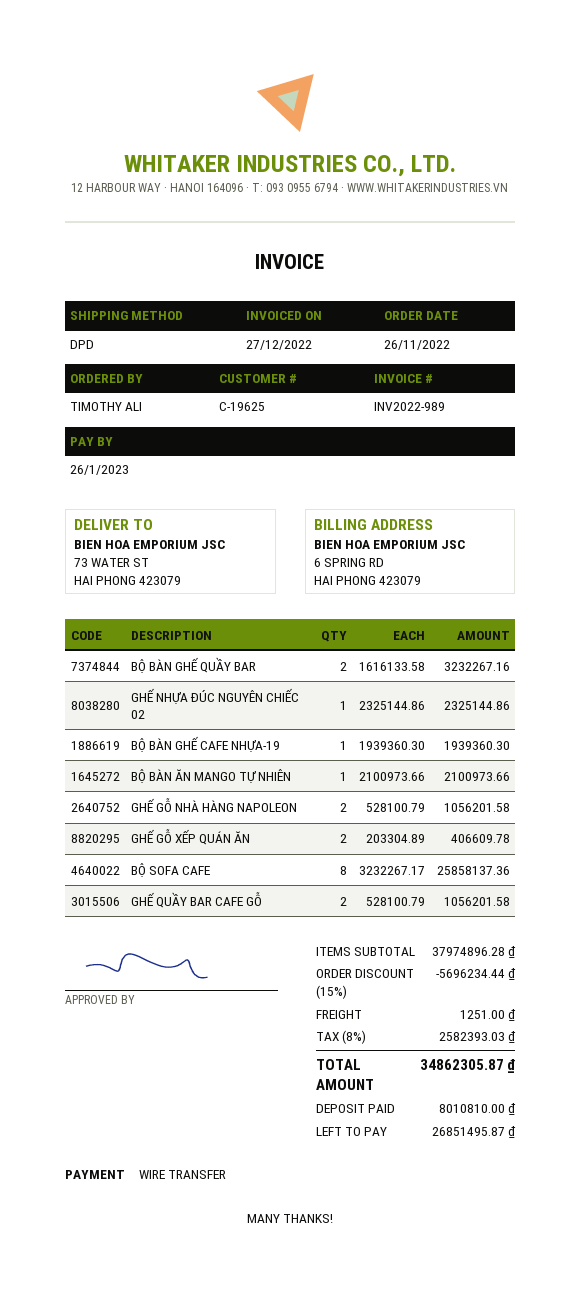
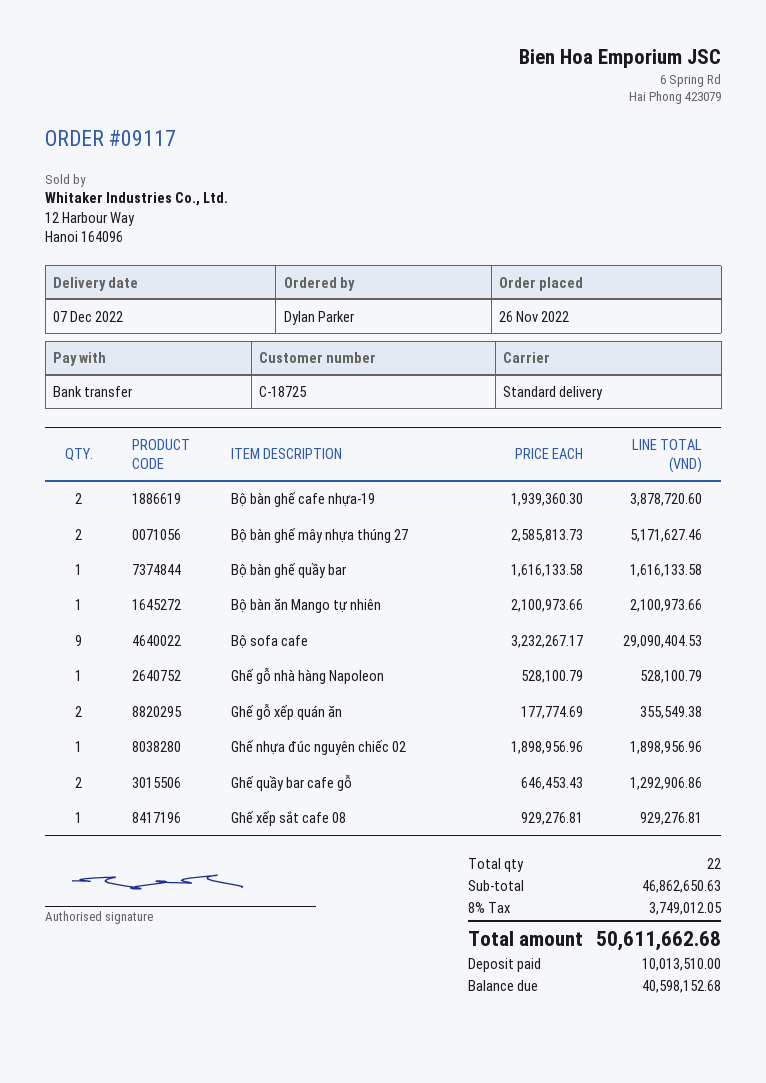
customer number: C-19625 -> C-18725
ordered by: TIMOTHY ALI -> Dylan Parker
shipping method: DPD -> standard
BỘ BÀN GHẾ QUẦY BAR: 2 x 1616133.58 = 3232267.16 -> 1 x 1616133.58 = 1616133.58
GHẾ NHỰA ĐÚC NGUYÊN CHIẾC 02: 1 x 2325144.86 = 2325144.86 -> 1 x 1898956.96 = 1898956.96
BỘ BÀN GHẾ CAFE NHỰA-19: 1 x 1939360.30 = 1939360.30 -> 2 x 1939360.30 = 3878720.60
GHẾ GỖ NHÀ HÀNG NAPOLEON: 2 x 528100.79 = 1056201.58 -> 1 x 528100.79 = 528100.79
GHẾ GỖ XẾP QUÁN ĂN: 2 x 203304.89 = 406609.78 -> 2 x 177774.69 = 355549.38
BỘ SOFA CAFE: 8 x 3232267.17 = 25858137.36 -> 9 x 3232267.17 = 29090404.53
GHẾ QUẦY BAR CAFE GỖ: 2 x 528100.79 = 1056201.58 -> 2 x 646453.43 = 1292906.86
Bộ bàn ghế mây nhựa thúng 27: none -> 2 x 2585813.73 = 5171627.46
Ghế xếp sắt cafe 08: none -> 1 x 929276.81 = 929276.81
subtotal: 37974896.28 -> 46862650.63
discount: 15% = 5696234.44 -> none
shipping: 1251.00 -> none
tax: 8% = 2582393.03 -> 8% = 3749012.05
total: 34862305.87 -> 50611662.68
deposit: 8010810.00 -> 10013510.00
balance: 26851495.87 -> 40598152.68

